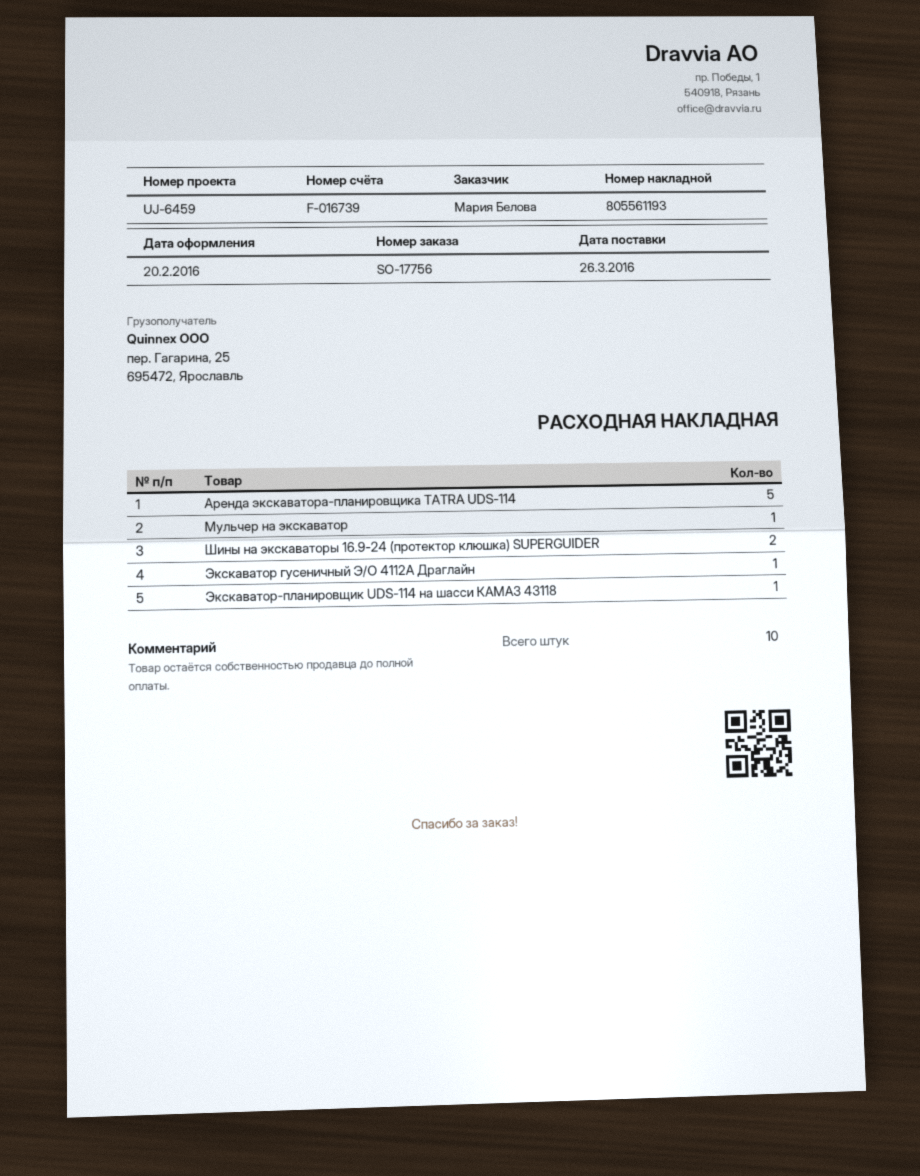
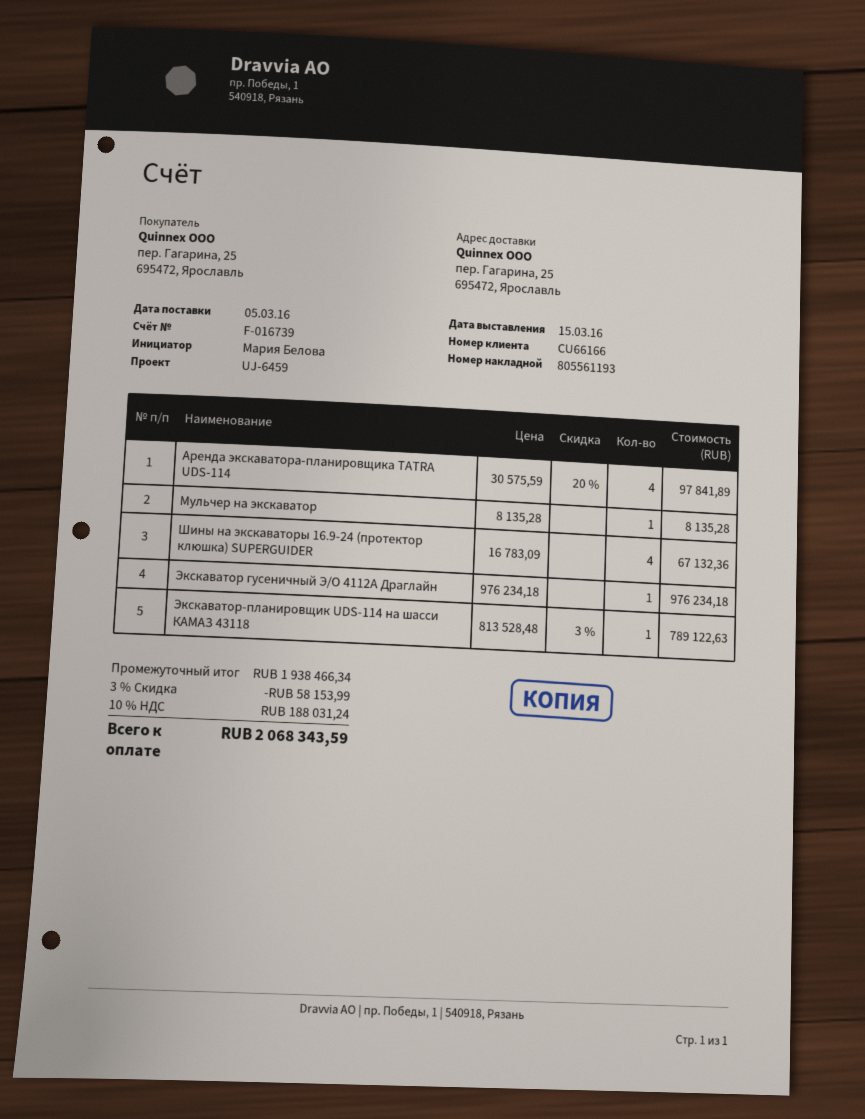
delivery date: 2016-03-26 -> 2016-03-05
Аренда экскаватора-планировщика TATRA UDS-114: 5 -> 4
Шины на экскаваторы 16.9-24 (протектор клюшка) SUPERGUIDER: 2 -> 4

